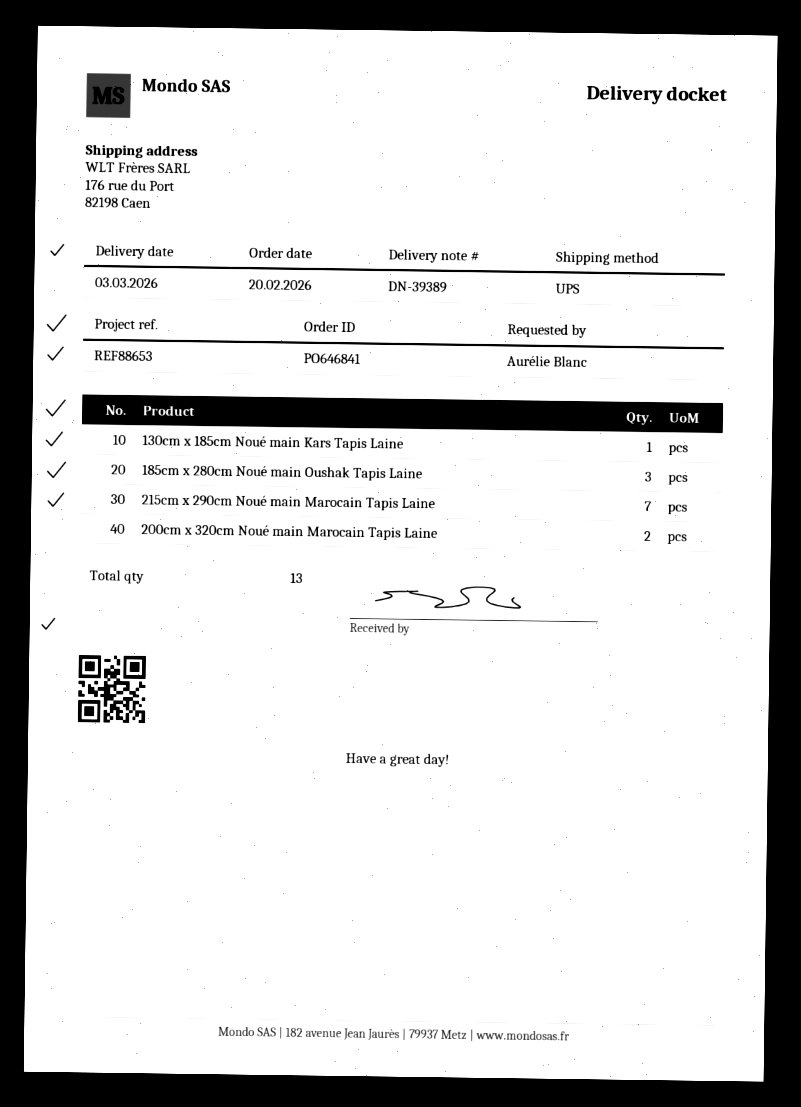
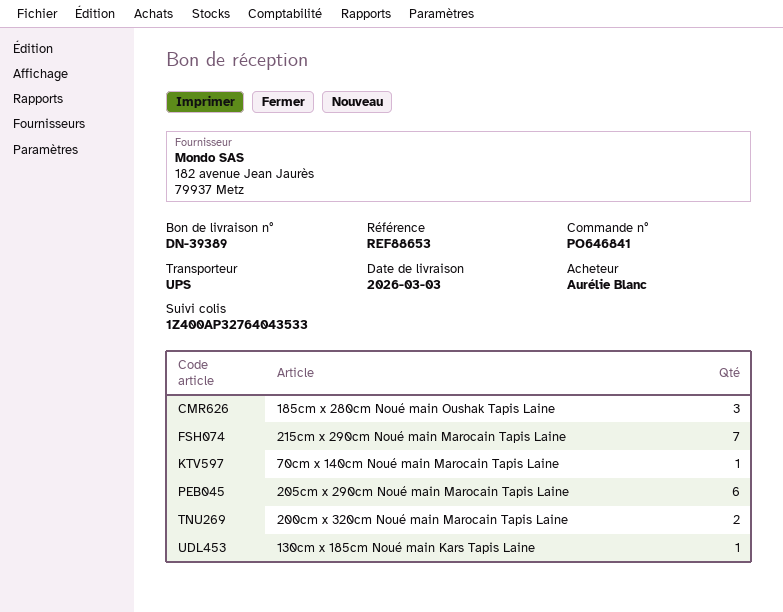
70cm x 140cm Noué main Marocain Tapis Laine: none -> 1
205cm x 290cm Noué main Marocain Tapis Laine: none -> 6

